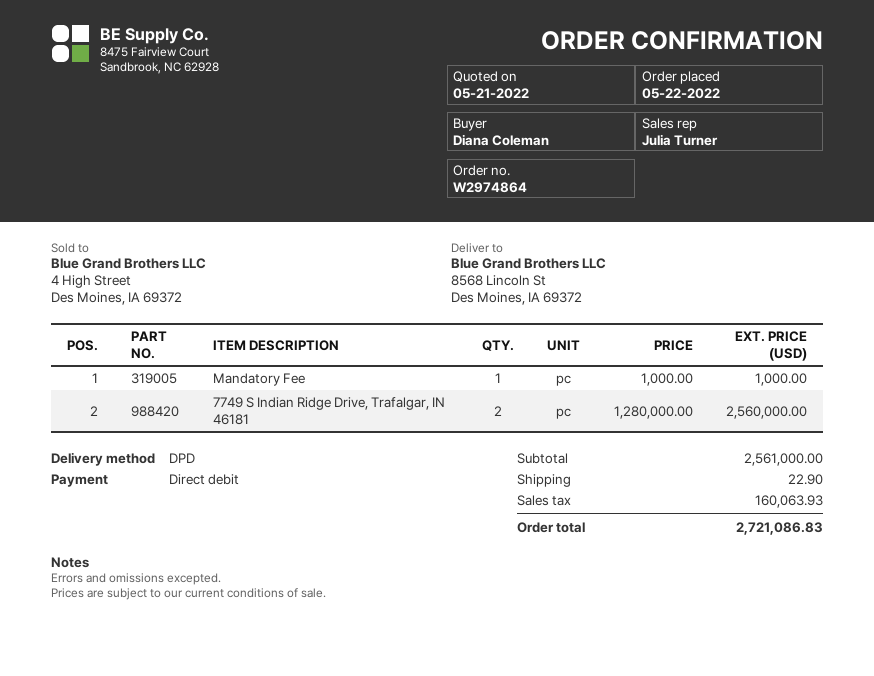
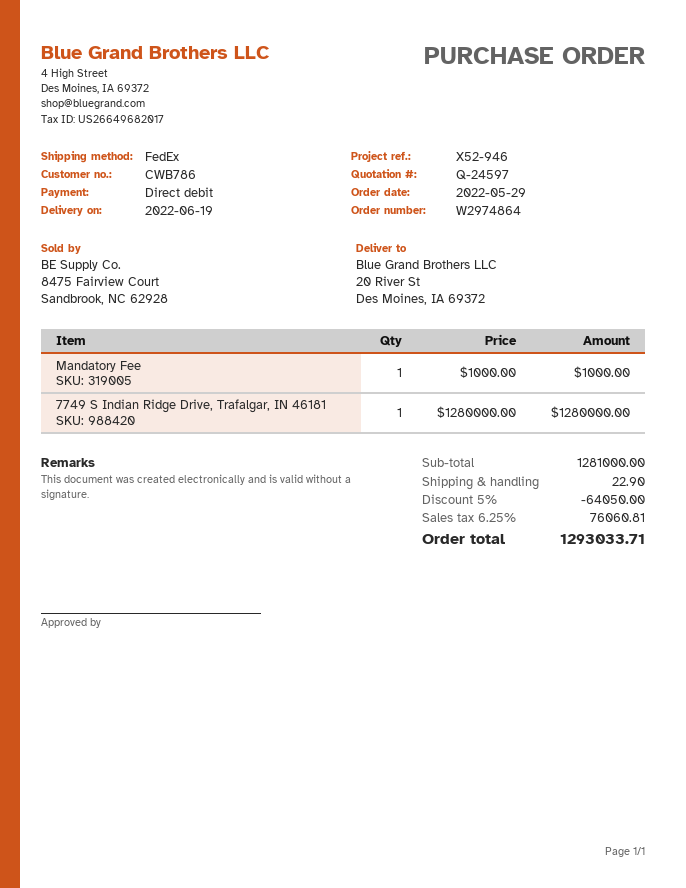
order date: 2022-05-22 -> 2022-05-29
shipping method: DPD -> FedEx
ship to: 8568 Lincoln St, Des Moines, IA 69372 -> 20 River St, Des Moines, IA 69372
7749 S Indian Ridge Drive, Trafalgar, IN 46181: 2 x 1280000.00 = 2560000.00 -> 1 x 1280000.00 = 1280000.00
subtotal: 2561000.00 -> 1281000.00
discount: none -> 5% = 64050.00
tax: 160063.93 -> 76060.81
total: 2721086.83 -> 1293033.71

